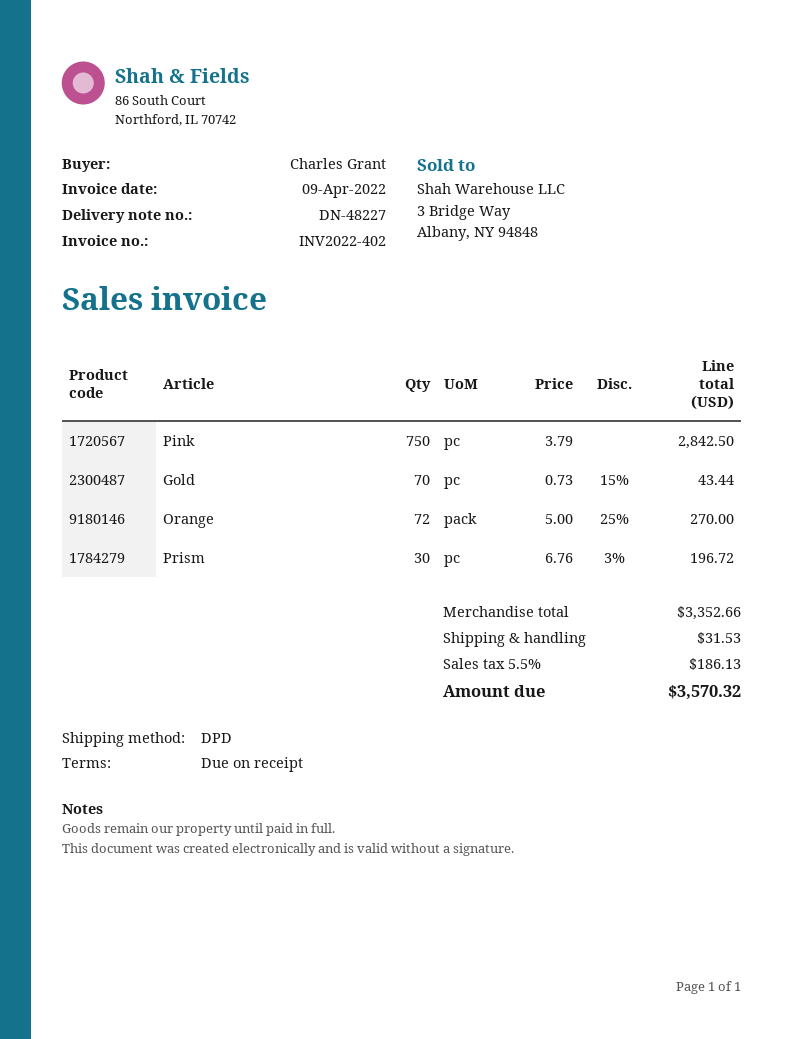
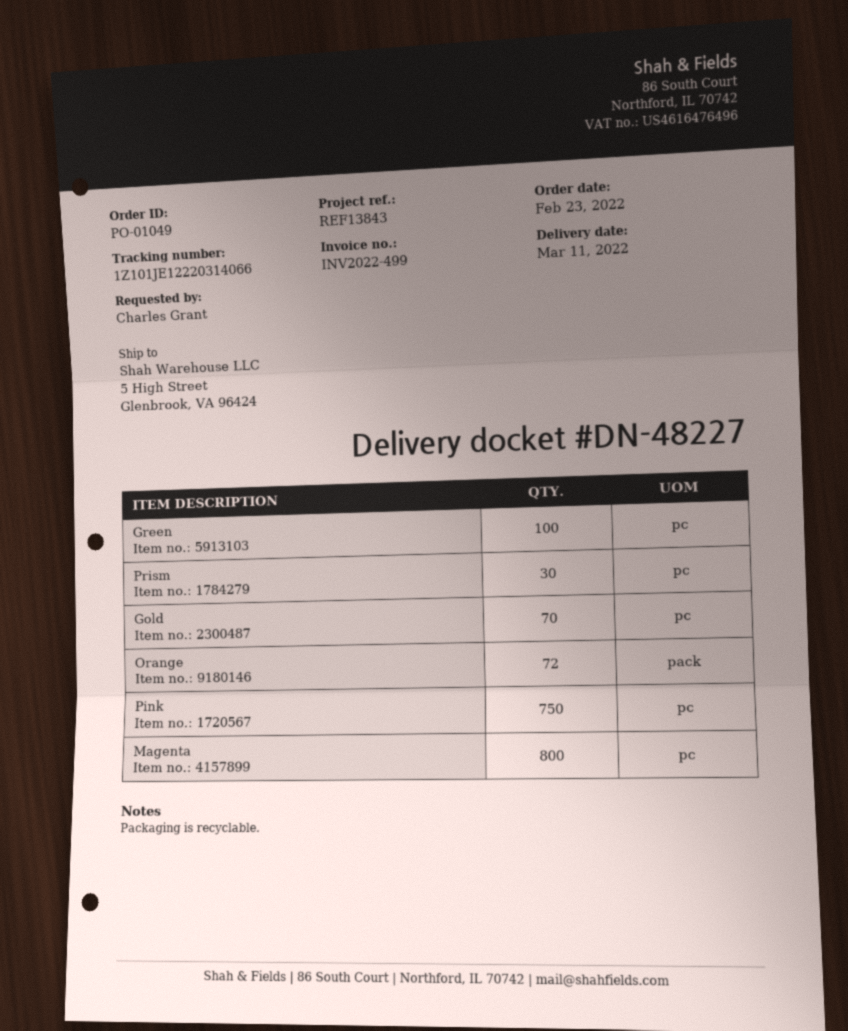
invoice number: INV2022-402 -> INV2022-499
Green: none -> 100
Magenta: none -> 800

